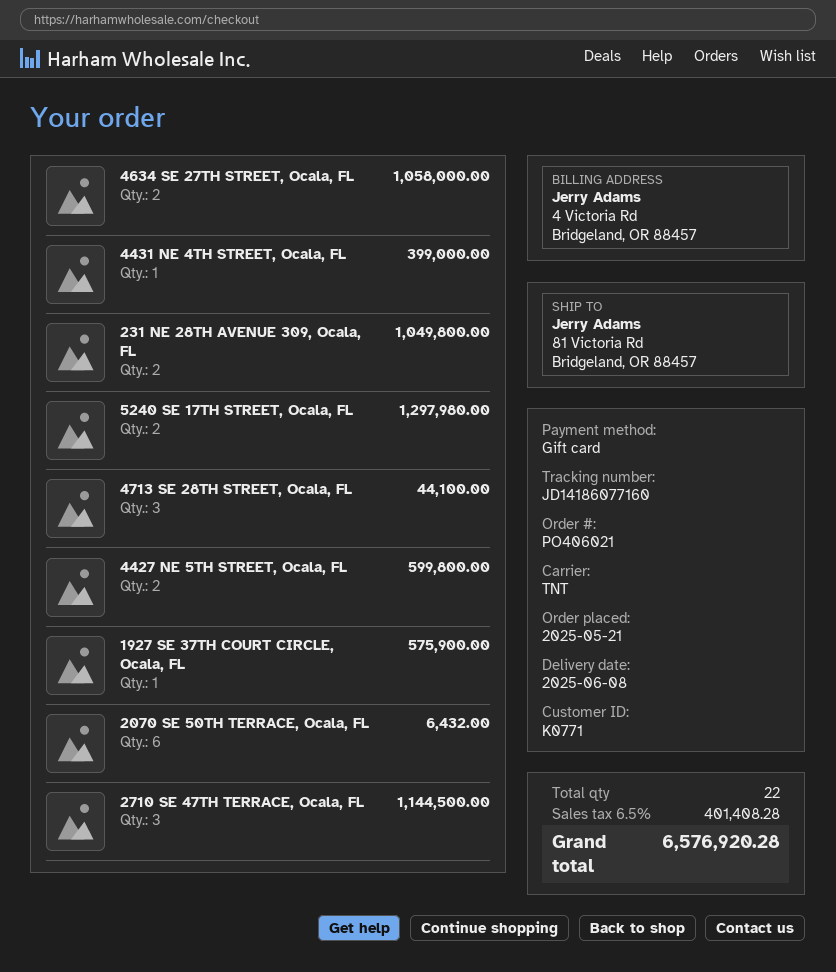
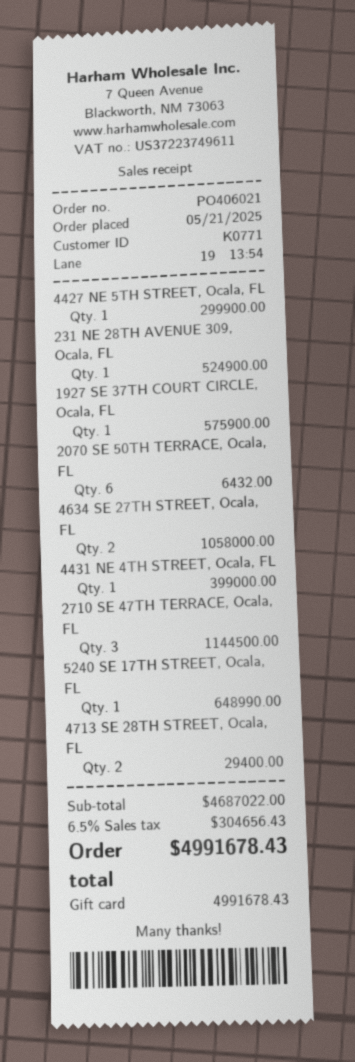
231 NE 28TH AVENUE 309, Ocala, FL: 2 for 1049800.00 -> 1 for 524900.00
5240 SE 17TH STREET, Ocala, FL: 2 for 1297980.00 -> 1 for 648990.00
4713 SE 28TH STREET, Ocala, FL: 3 for 44100.00 -> 2 for 29400.00
4427 NE 5TH STREET, Ocala, FL: 2 for 599800.00 -> 1 for 299900.00
tax: 6.5% = 401408.28 -> 6.5% = 304656.43
total: 6576920.28 -> 4991678.43

